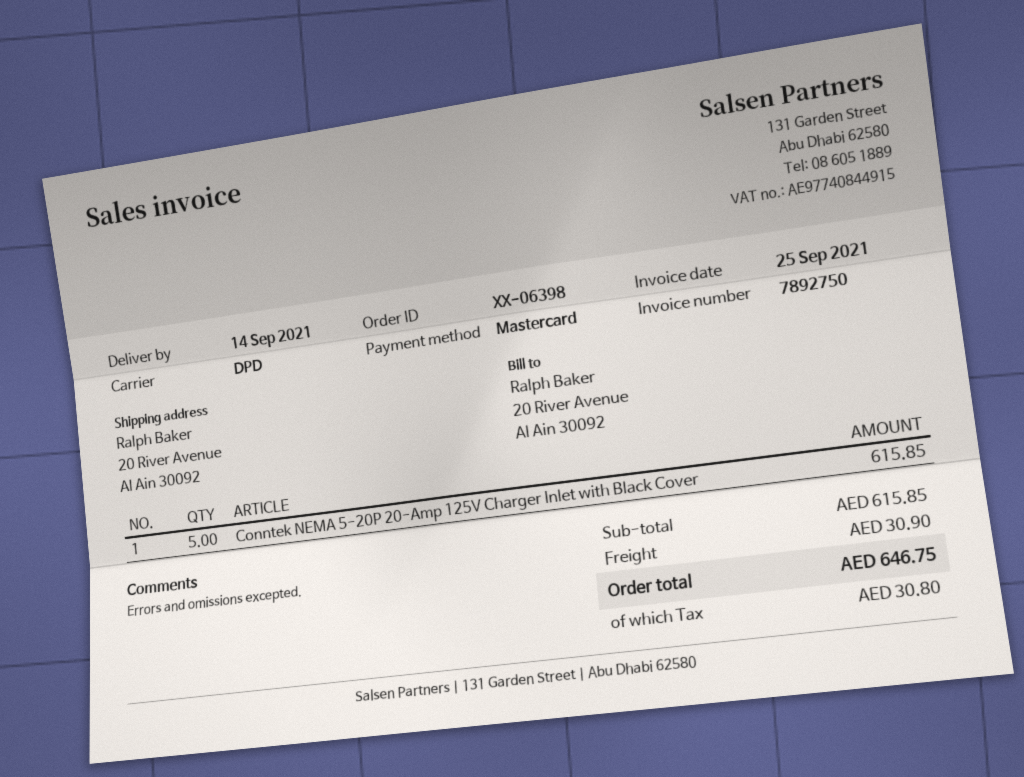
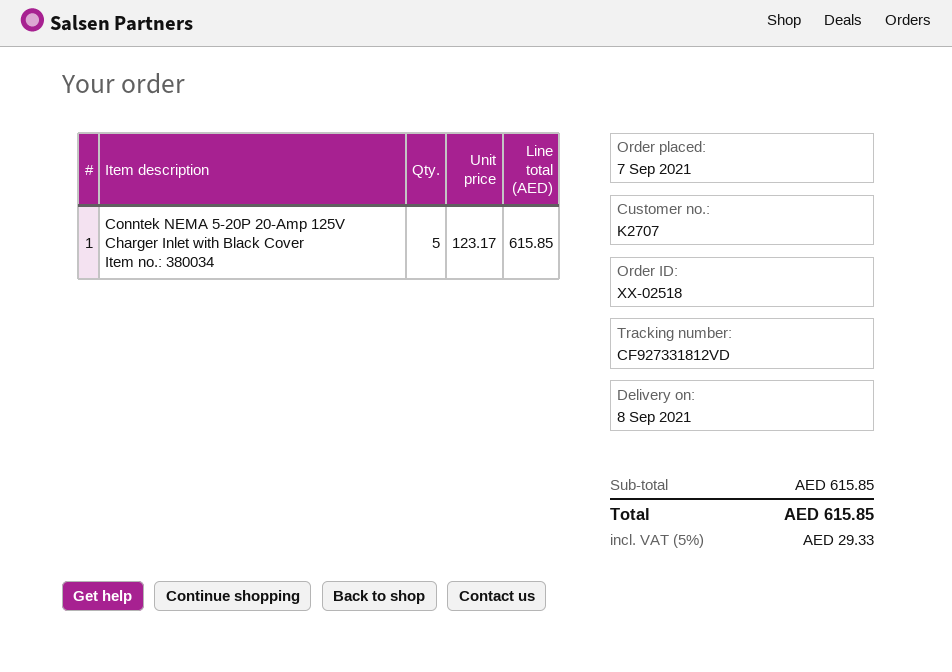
order number: XX-06398 -> XX-02518
delivery date: 2021-09-14 -> 2021-09-08
shipping: 30.90 -> none
tax: 30.80 -> 29.33
total: 646.75 -> 615.85

